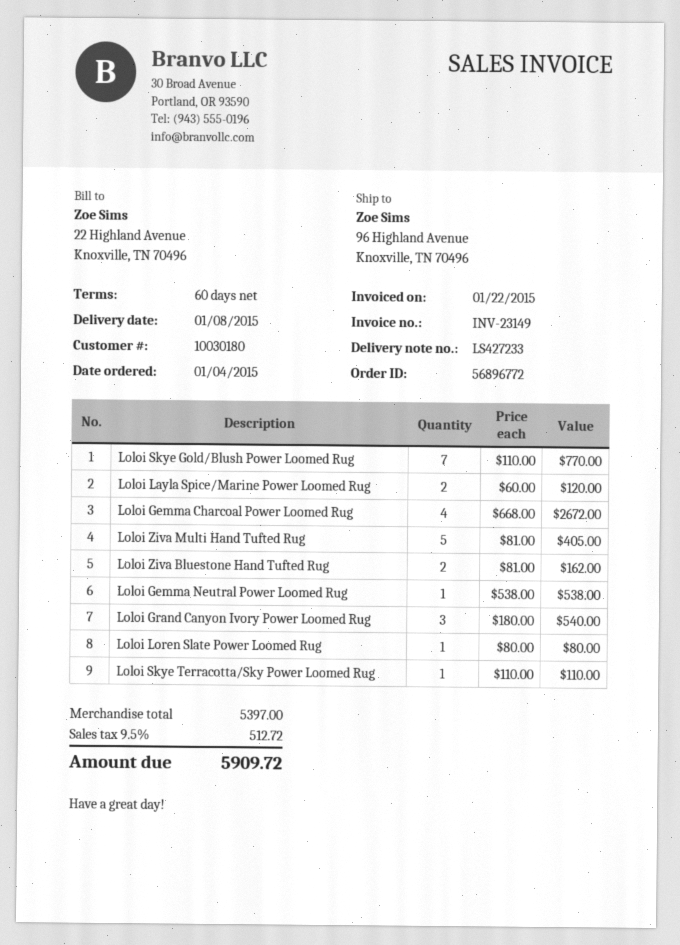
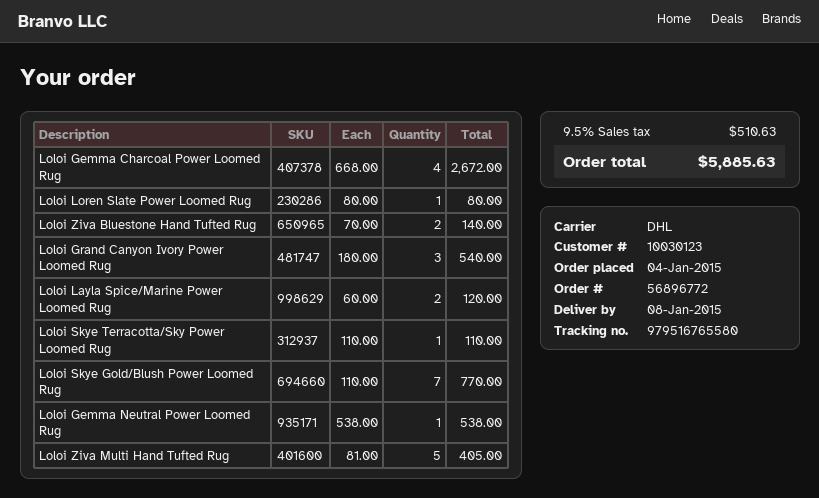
customer number: 10030180 -> 10030123
Loloi Ziva Bluestone Hand Tufted Rug: 2 x 81.00 = 162.00 -> 2 x 70.00 = 140.00
tax: 9.5% = 512.72 -> 9.5% = 510.63
total: 5909.72 -> 5885.63

